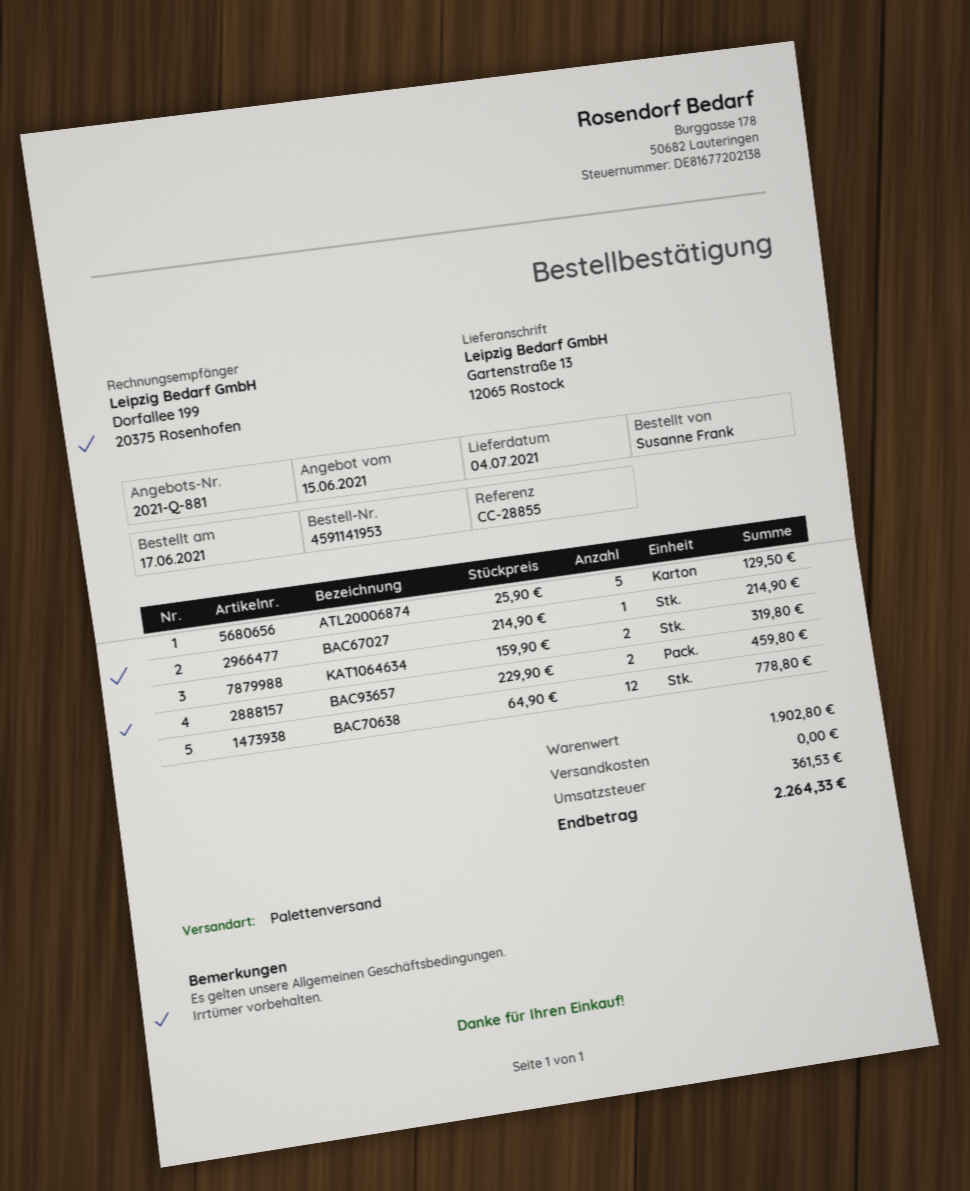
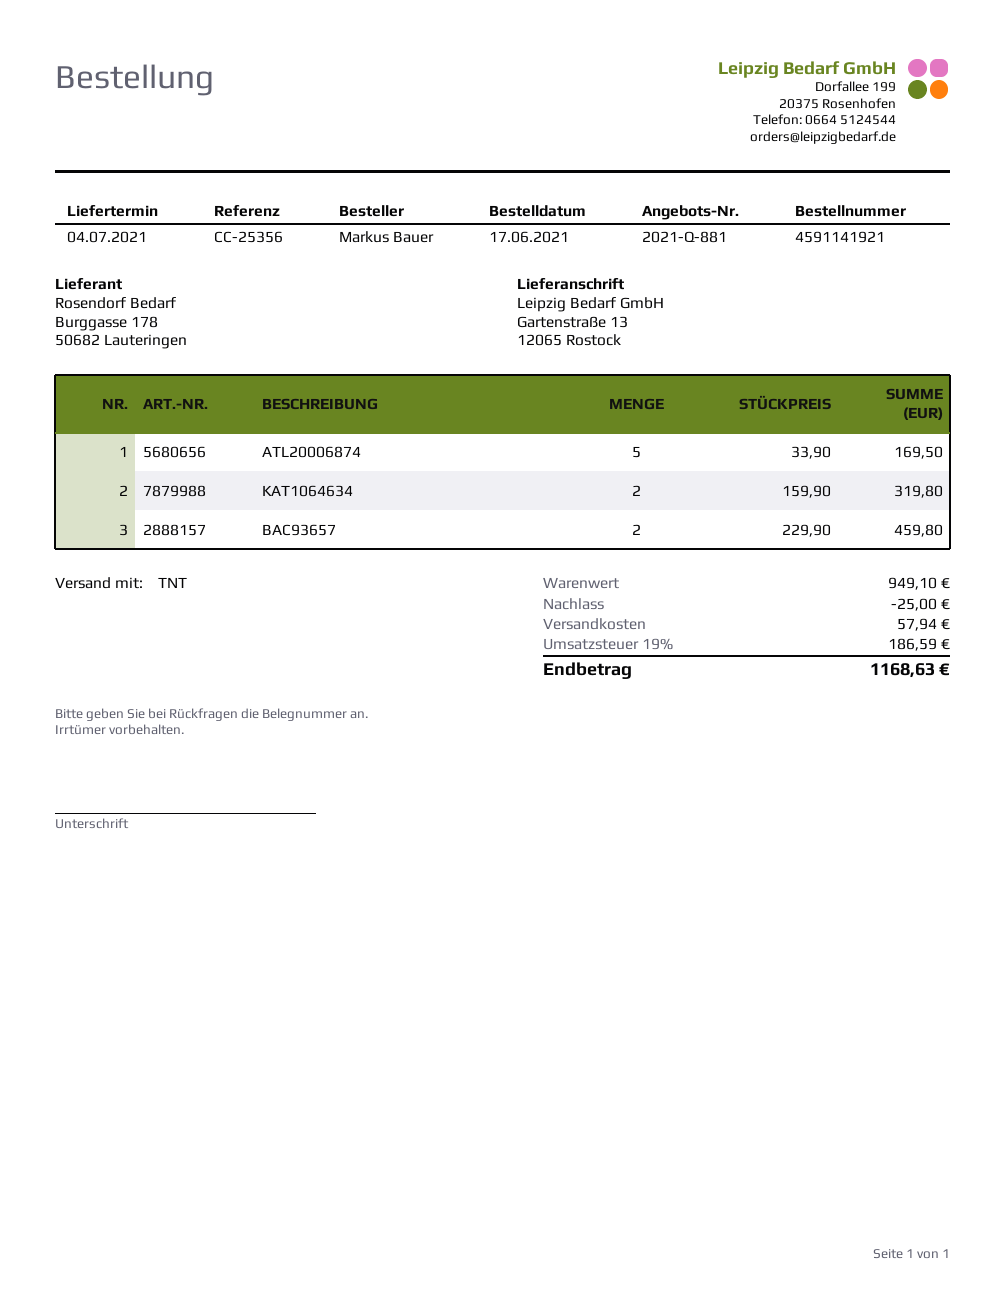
order number: 4591141953 -> 4591141921
reference: CC-28855 -> CC-25356
ordered by: Susanne Frank -> Markus Bauer
shipping method: pallet freight -> TNT
ATL20006874: 5 x 25.90 = 129.50 -> 5 x 33.90 = 169.50
BAC67027: 1 x 214.90 = 214.90 -> none
BAC70638: 12 x 64.90 = 778.80 -> none
subtotal: 1902.80 -> 949.10
discount: none -> 25.00
shipping: 0.00 -> 57.94
tax: 361.53 -> 186.59
total: 2264.33 -> 1168.63

